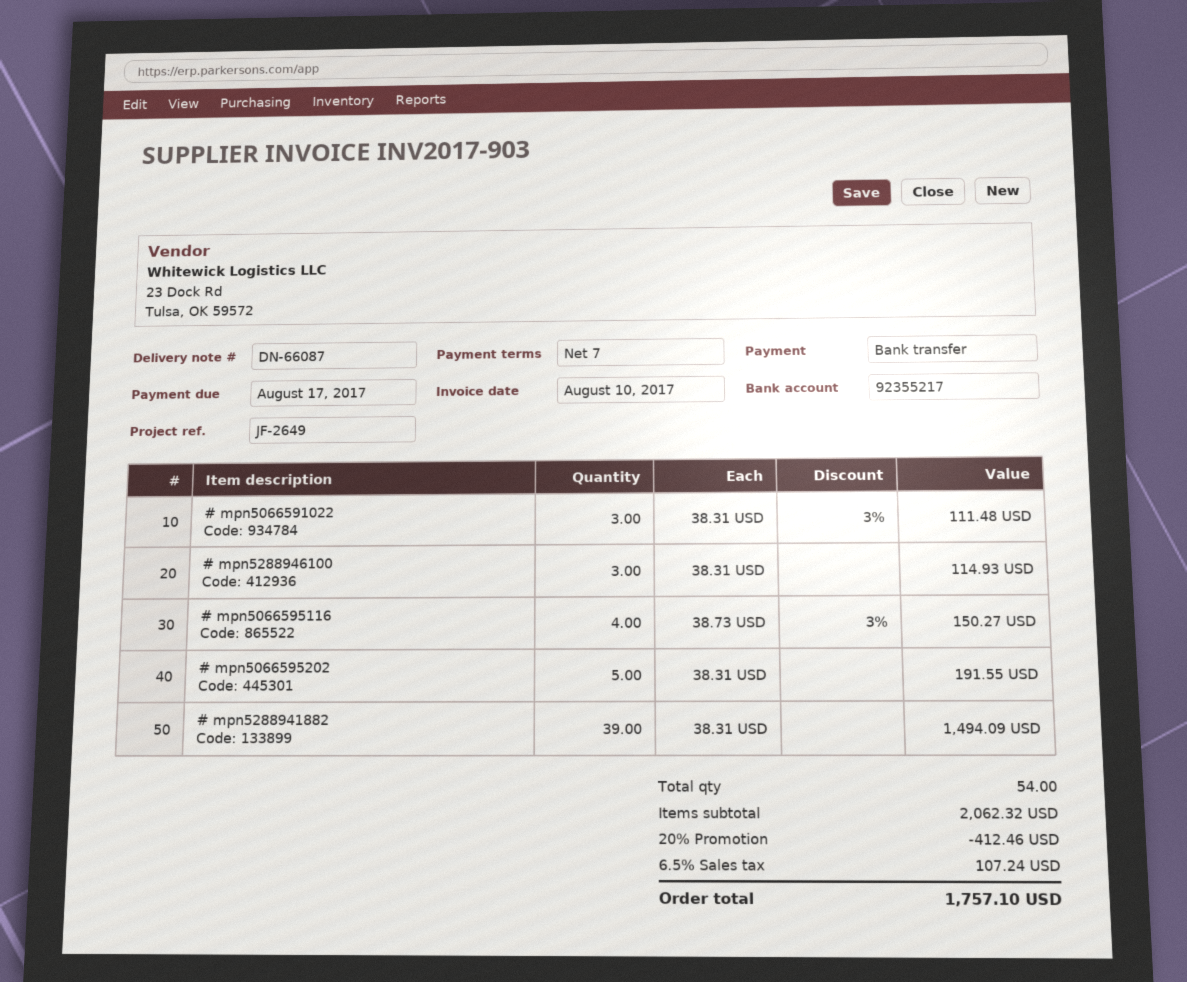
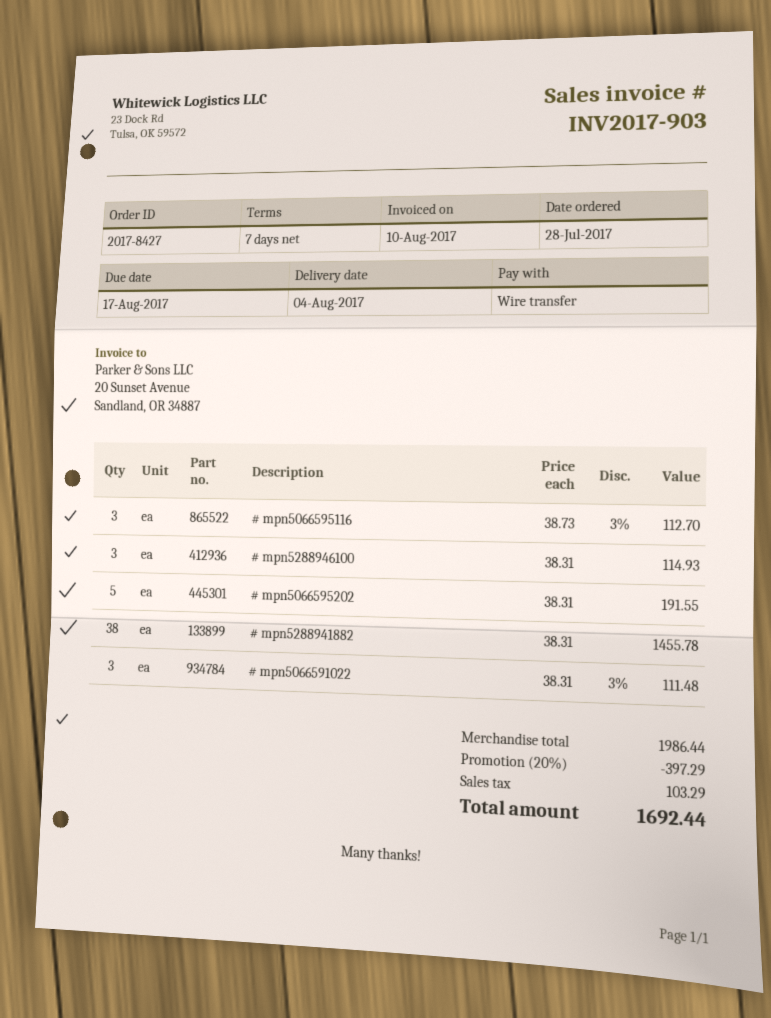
# mpn5066595116: 4 x 38.73 - 3% = 150.27 -> 3 x 38.73 - 3% = 112.70
# mpn5288941882: 39 x 38.31 = 1494.09 -> 38 x 38.31 = 1455.78
subtotal: 2062.32 -> 1986.44
discount: 20% = 412.46 -> 20% = 397.29
tax: 107.24 -> 103.29
total: 1757.10 -> 1692.44

